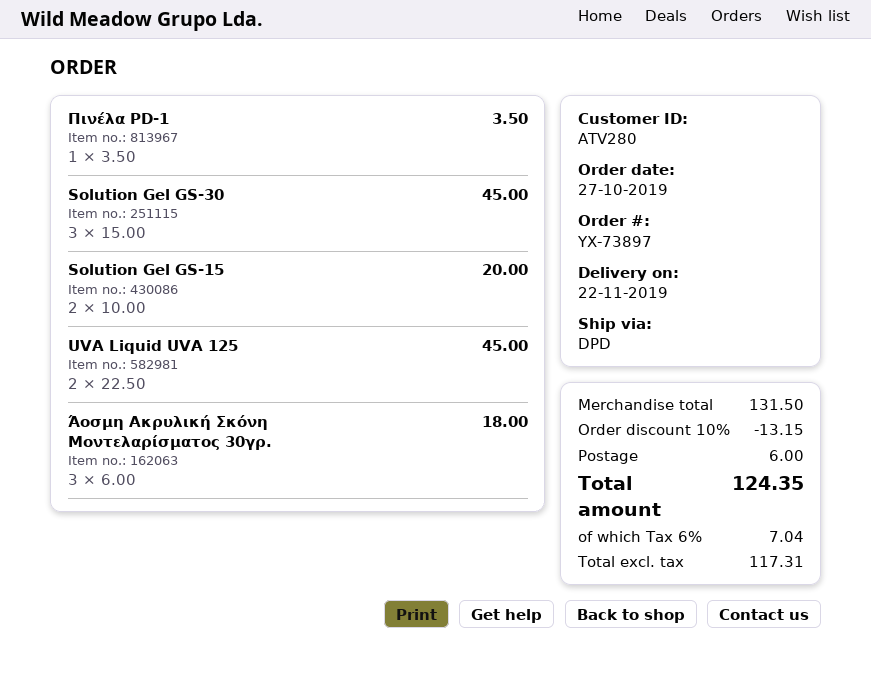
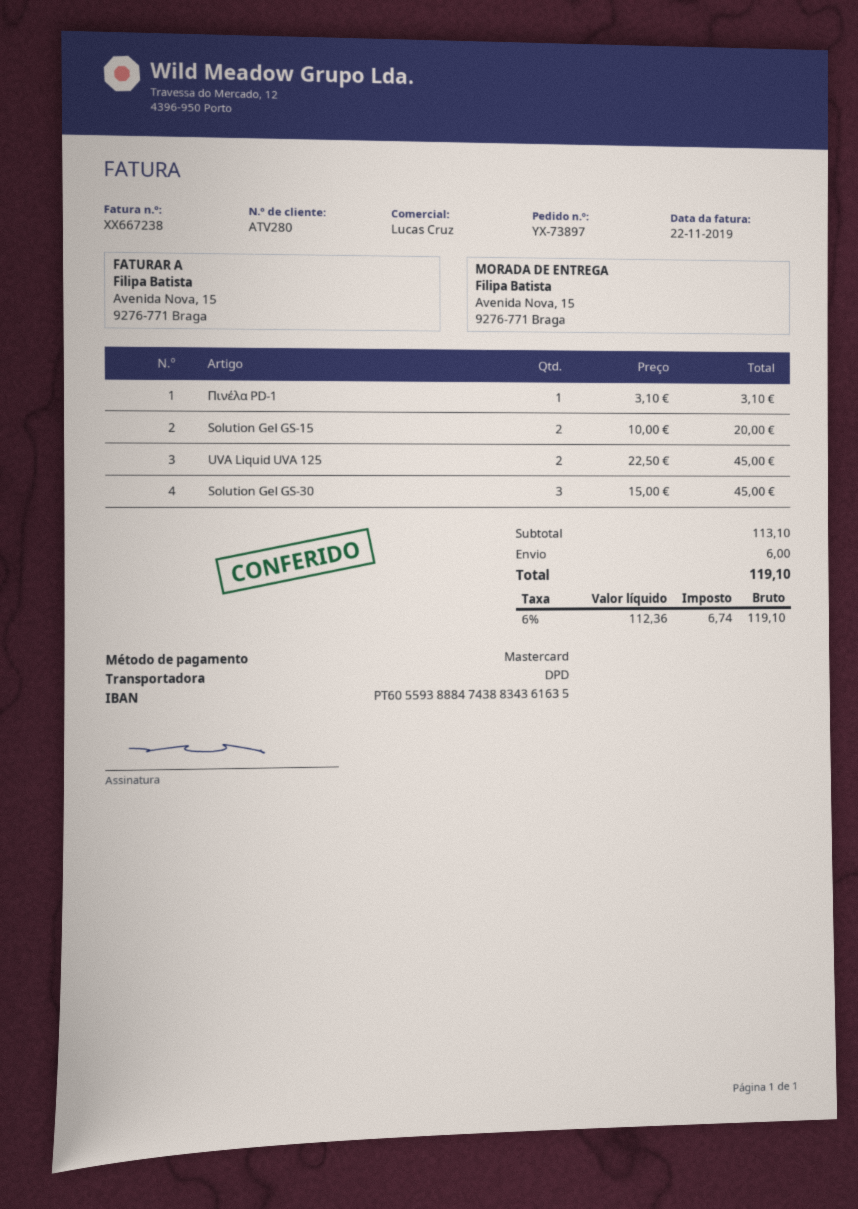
Πινέλα PD-1: 1 x 3.50 = 3.50 -> 1 x 3.10 = 3.10
Άοσμη Ακρυλική Σκόνη Μοντελαρίσματος 30γρ.: 3 x 6.00 = 18.00 -> none
subtotal: 131.50 -> 113.10
discount: 10% = 13.15 -> none
net: 117.31 -> 112.36
tax: 6% = 7.04 -> 6% = 6.74
total: 124.35 -> 119.10

